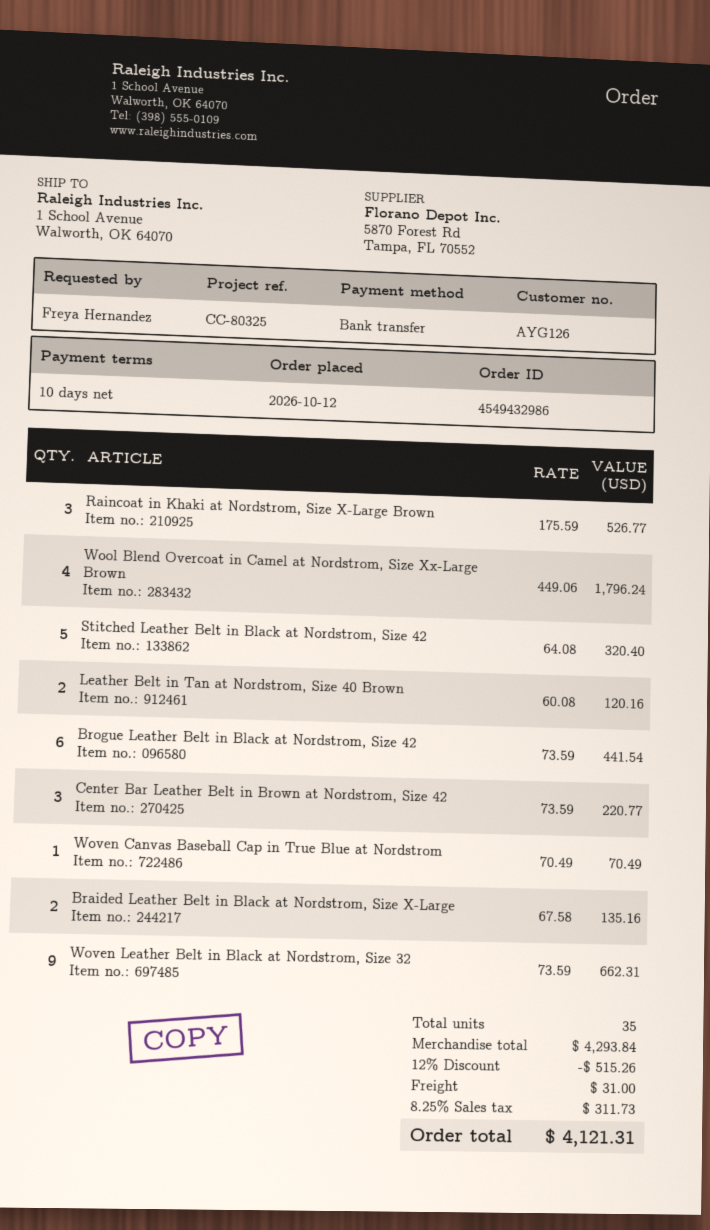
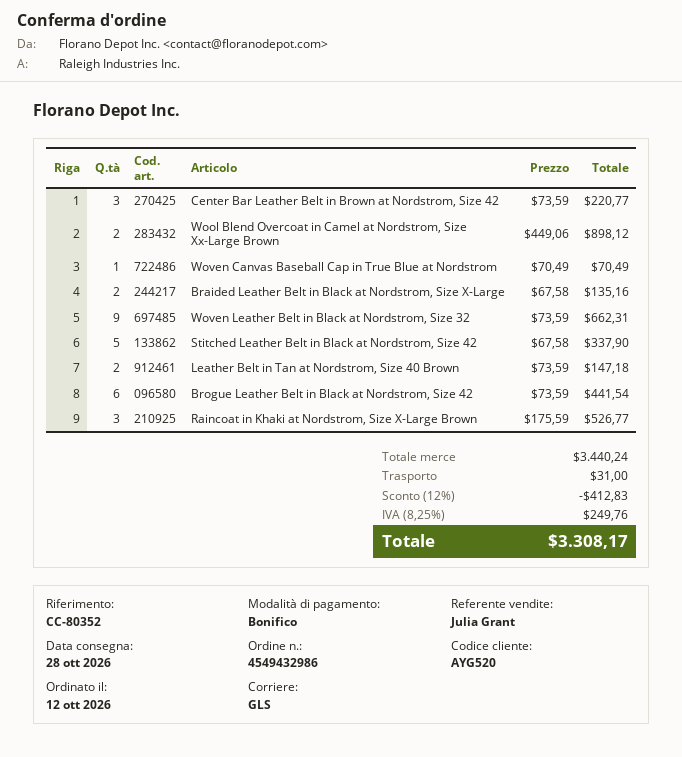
customer number: AYG126 -> AYG520
reference: CC-80325 -> CC-80352
Wool Blend Overcoat in Camel at Nordstrom, Size Xx-Large Brown: 4 x 449.06 = 1796.24 -> 2 x 449.06 = 898.12
Stitched Leather Belt in Black at Nordstrom, Size 42: 5 x 64.08 = 320.40 -> 5 x 67.58 = 337.90
Leather Belt in Tan at Nordstrom, Size 40 Brown: 2 x 60.08 = 120.16 -> 2 x 73.59 = 147.18
subtotal: 4293.84 -> 3440.24
discount: 12% = 515.26 -> 12% = 412.83
tax: 8.25% = 311.73 -> 8.25% = 249.76
total: 4121.31 -> 3308.17

